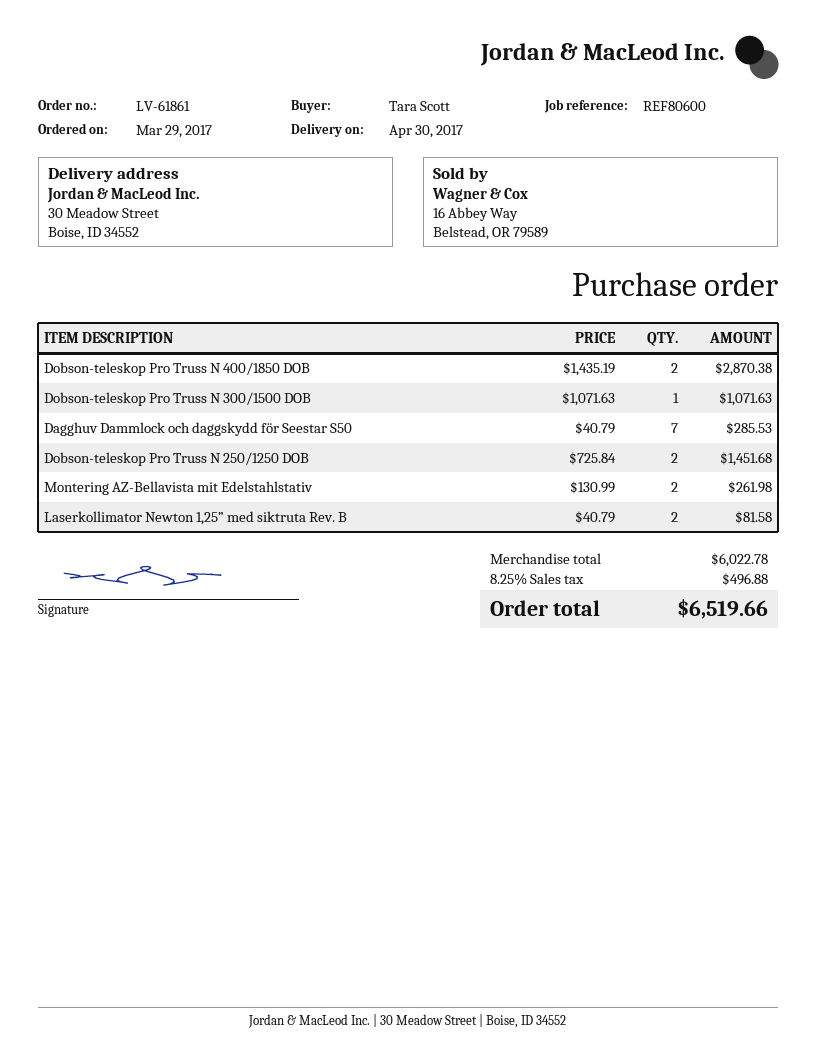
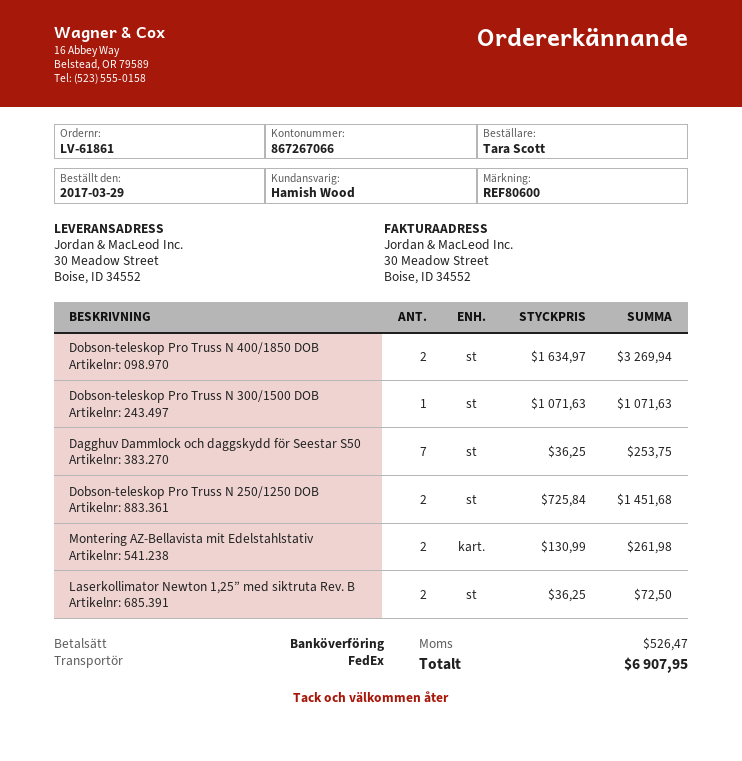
Dobson-teleskop Pro Truss N 400/1850 DOB: 2 x 1435.19 = 2870.38 -> 2 x 1634.97 = 3269.94
Dagghuv Dammlock och daggskydd för Seestar S50: 7 x 40.79 = 285.53 -> 7 x 36.25 = 253.75
Laserkollimator Newton 1,25” med siktruta Rev. B: 2 x 40.79 = 81.58 -> 2 x 36.25 = 72.50
tax: 496.88 -> 526.47
total: 6519.66 -> 6907.95

